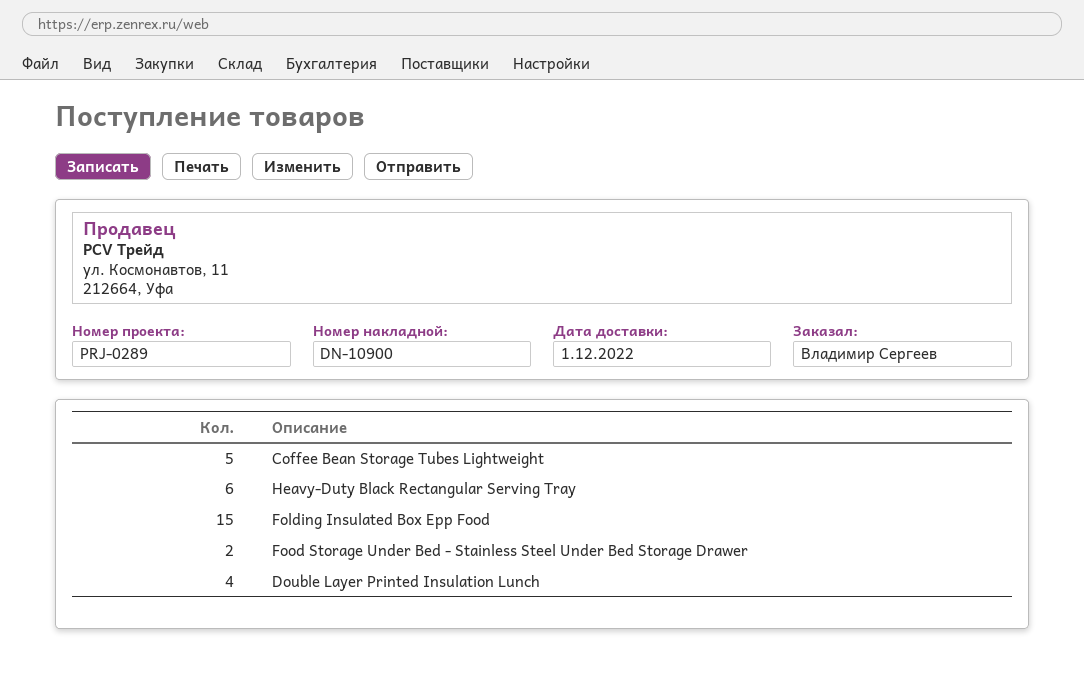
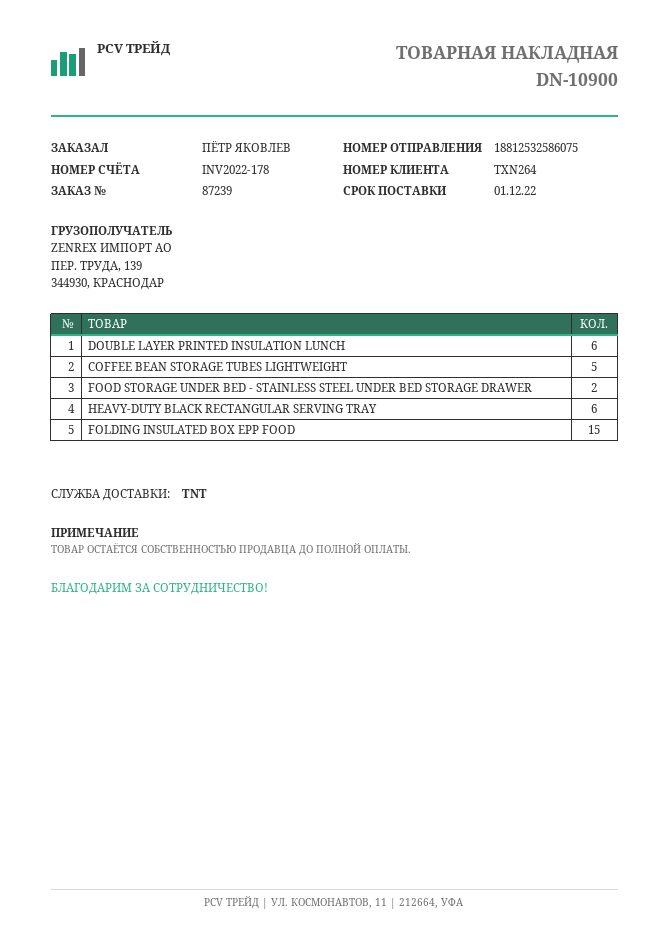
ordered by: Владимир Сергеев -> ПЁТР ЯКОВЛЕВ
Double Layer Printed Insulation Lunch: 4 -> 6

